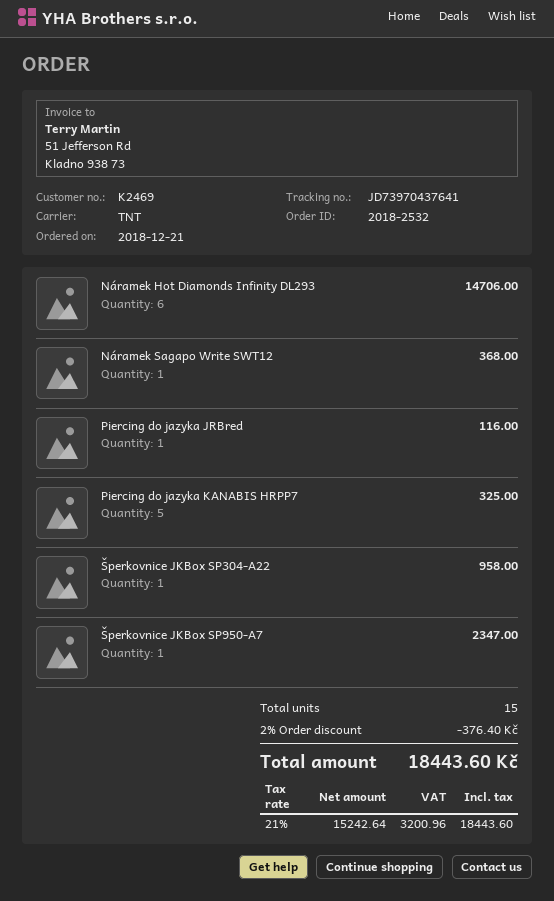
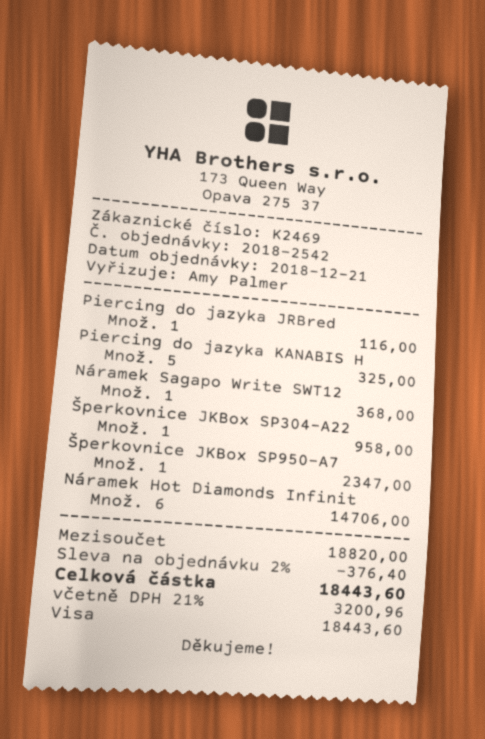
order number: 2018-2532 -> 2018-2542

